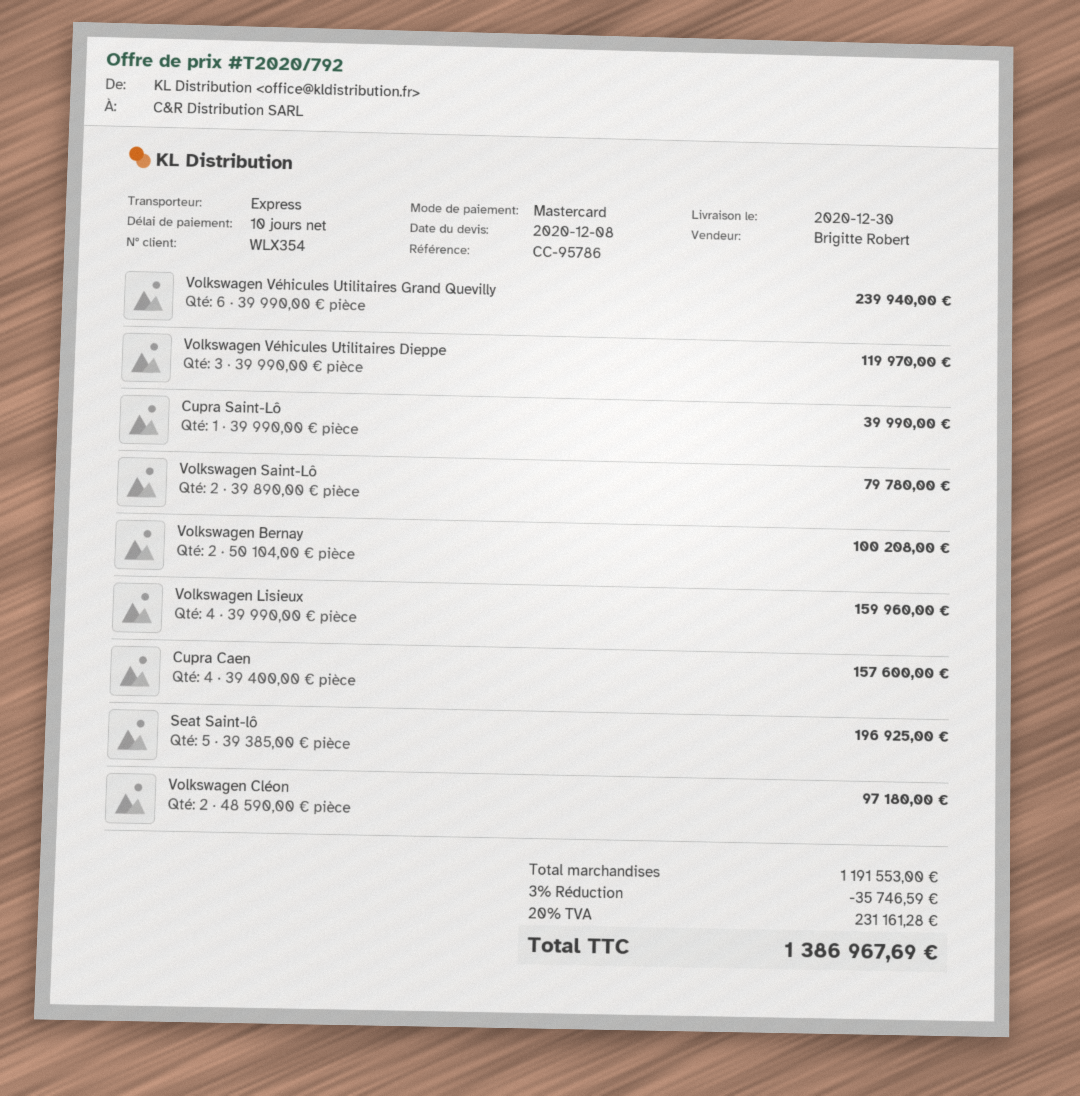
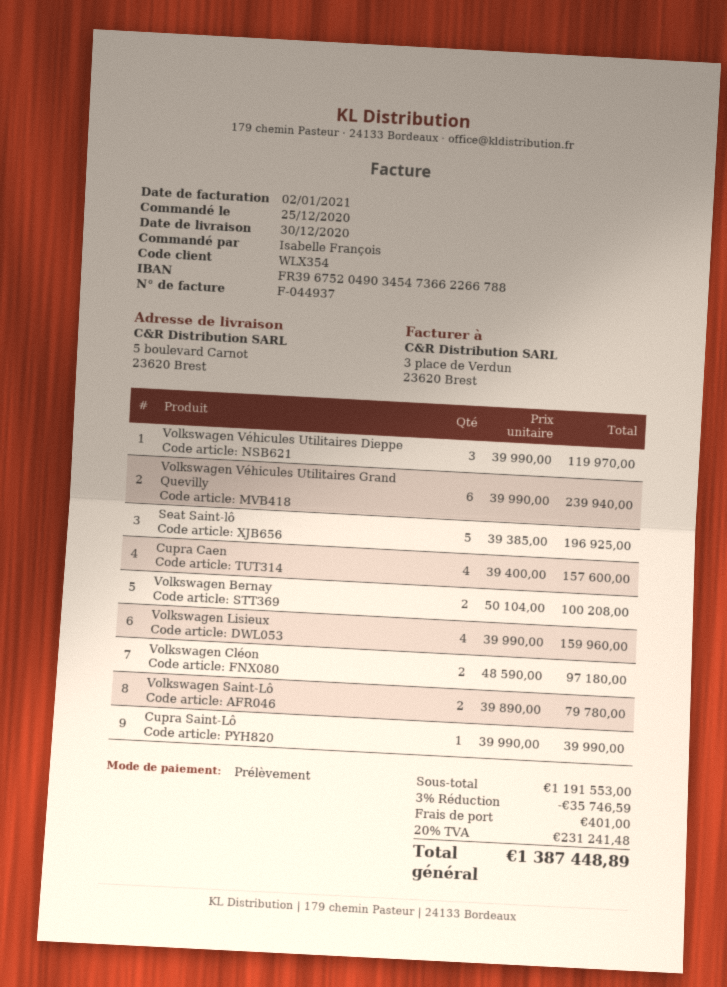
payment method: Mastercard -> direct debit
shipping: none -> 401.00
tax: 20% = 231161.28 -> 20% = 231241.48
total: 1386967.69 -> 1387448.89

